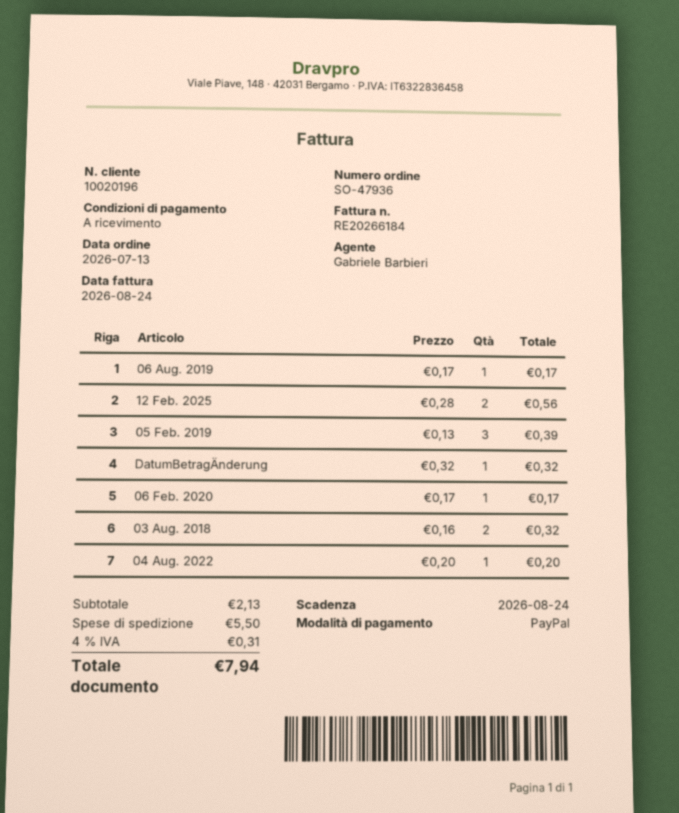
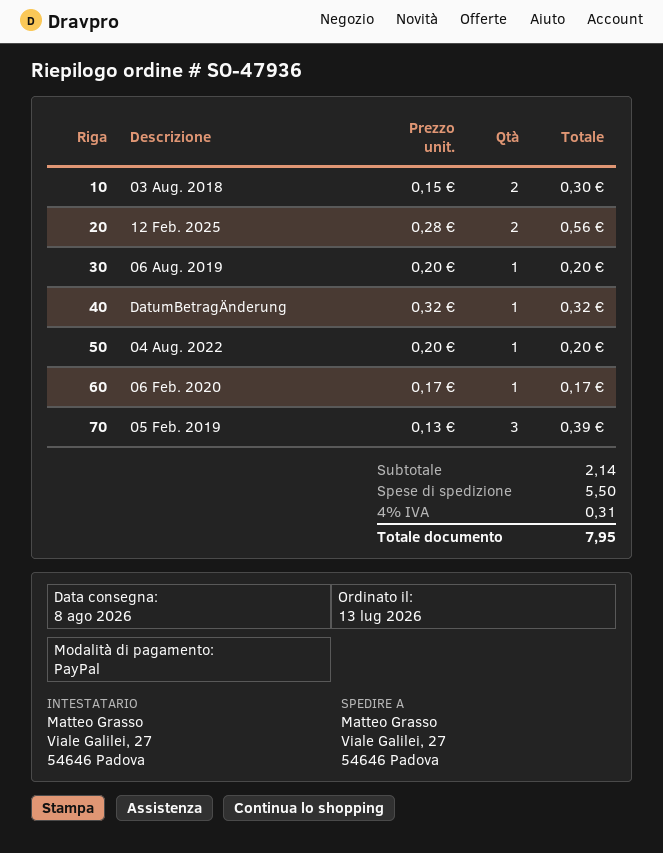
06 Aug. 2019: 1 x 0.17 = 0.17 -> 1 x 0.20 = 0.20
03 Aug. 2018: 2 x 0.16 = 0.32 -> 2 x 0.15 = 0.30
subtotal: 2.13 -> 2.14
total: 7.94 -> 7.95

